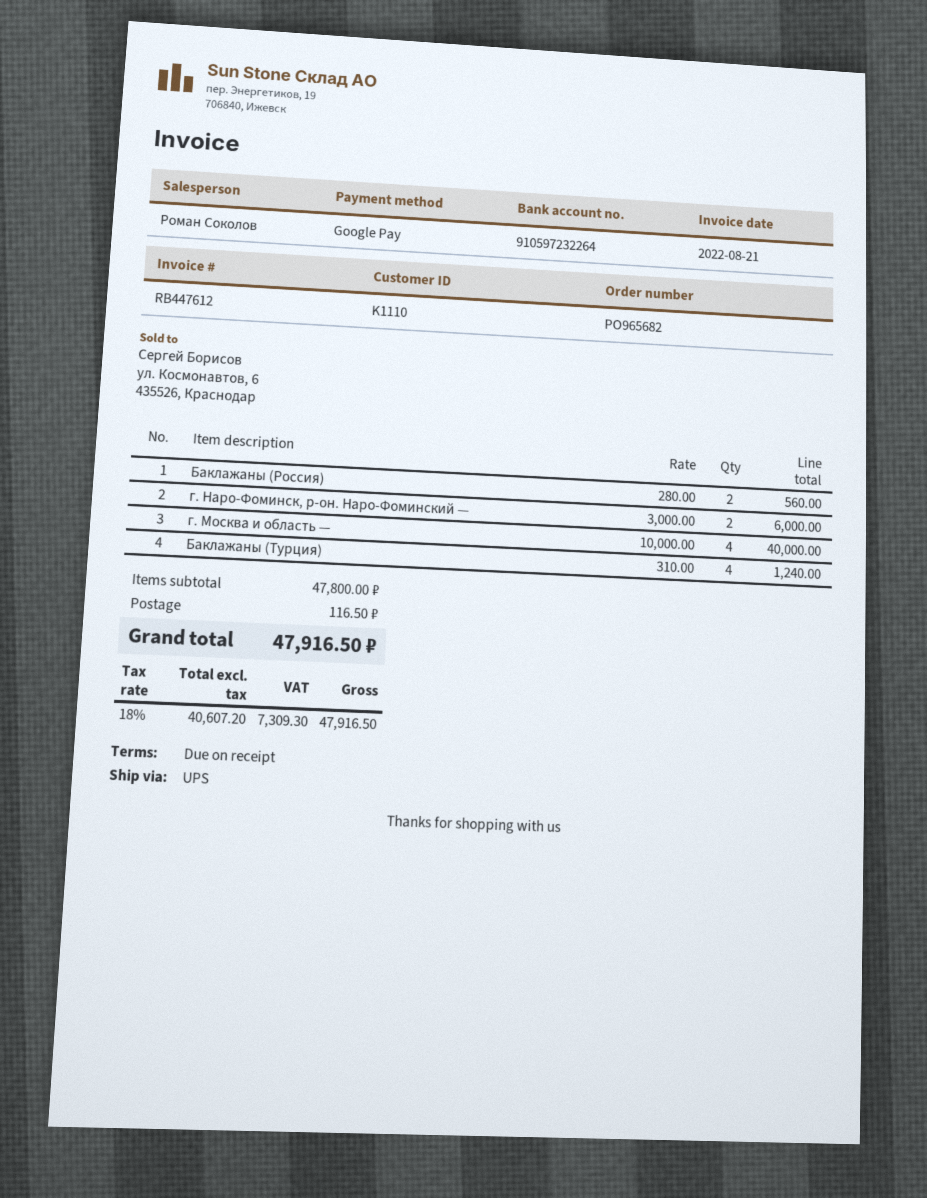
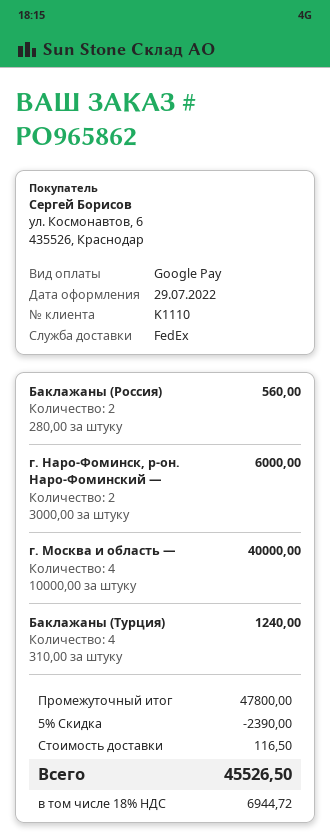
order number: PO965682 -> PO965862
shipping method: UPS -> FedEx
discount: none -> 5% = 2390.00
tax: 18% = 7309.30 -> 18% = 6944.72
total: 47916.50 -> 45526.50

